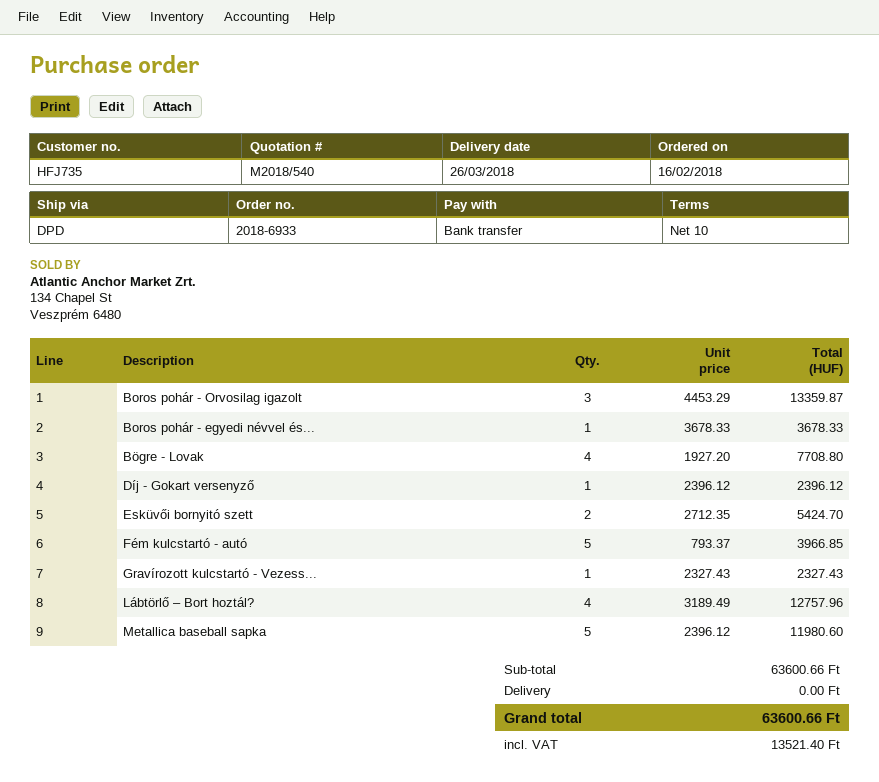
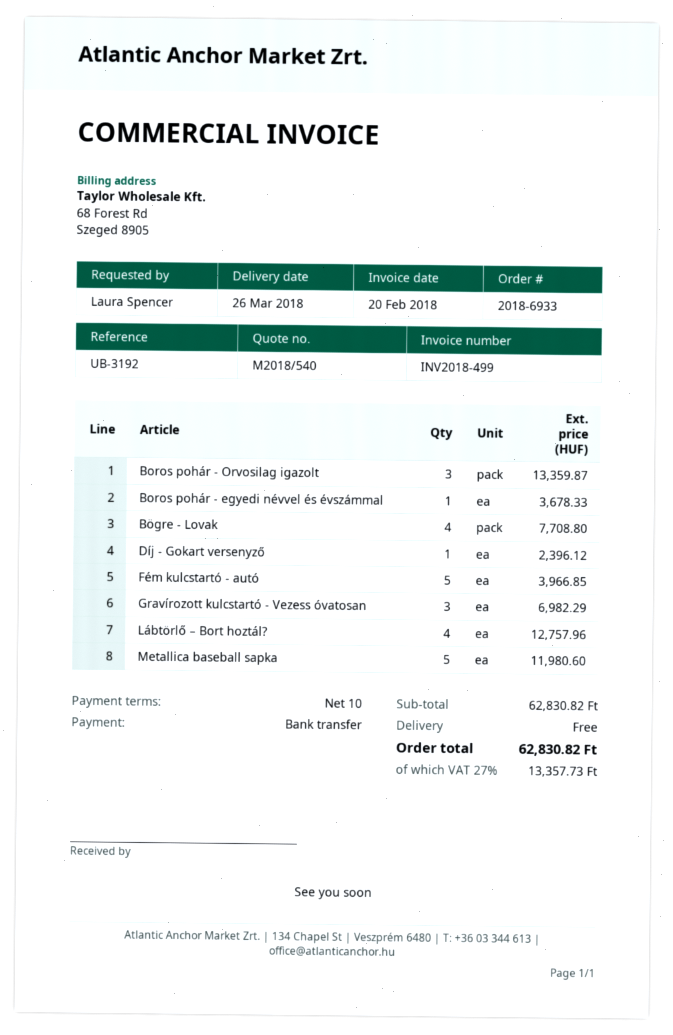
Esküvői bornyitó szett: 2 for 5424.70 -> none
Gravírozott kulcstartó - Vezess...: 1 for 2327.43 -> 3 for 6982.29
subtotal: 63600.66 -> 62830.82
tax: 13521.40 -> 13357.73
total: 63600.66 -> 62830.82

